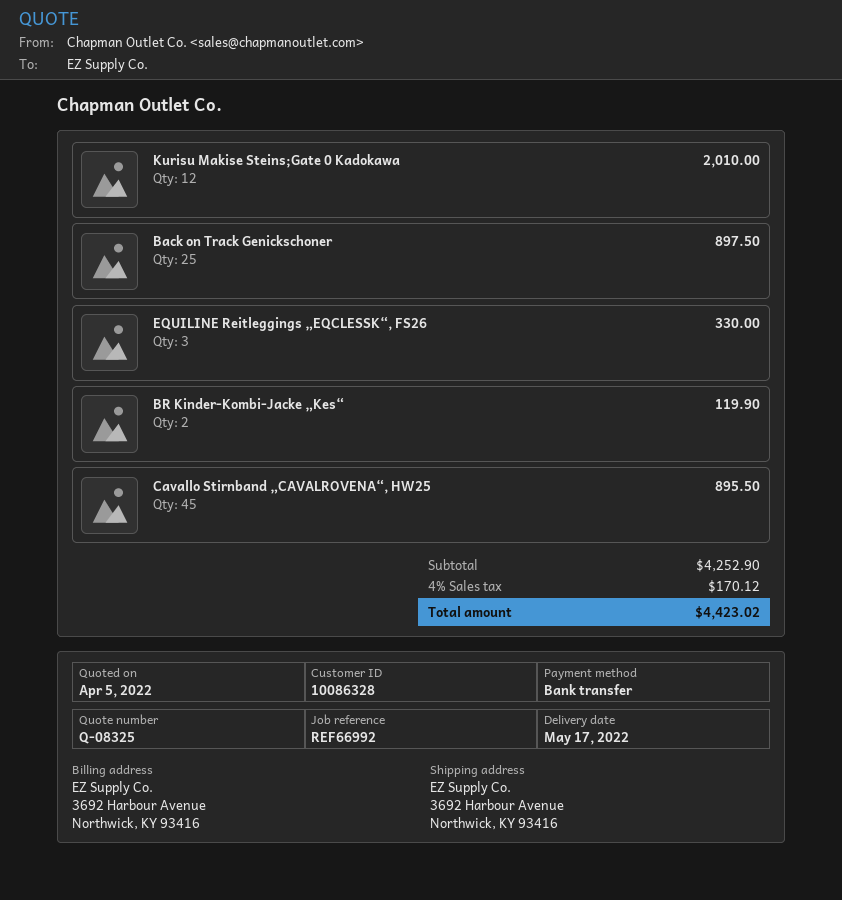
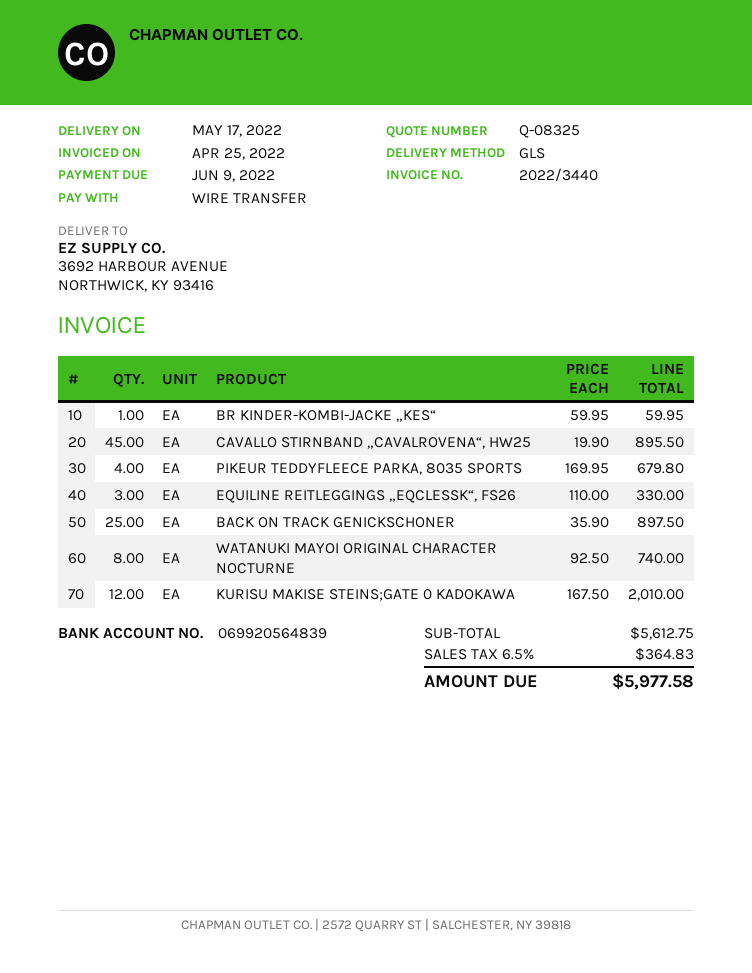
BR Kinder-Kombi-Jacke „Kes“: 2 for 119.90 -> 1 for 59.95
PIKEUR TEDDYFLEECE PARKA, 8035 SPORTS: none -> 4 for 679.80
WATANUKI MAYOI ORIGINAL CHARACTER NOCTURNE: none -> 8 for 740.00
subtotal: 4252.90 -> 5612.75
tax: 4% = 170.12 -> 6.5% = 364.83
total: 4423.02 -> 5977.58

